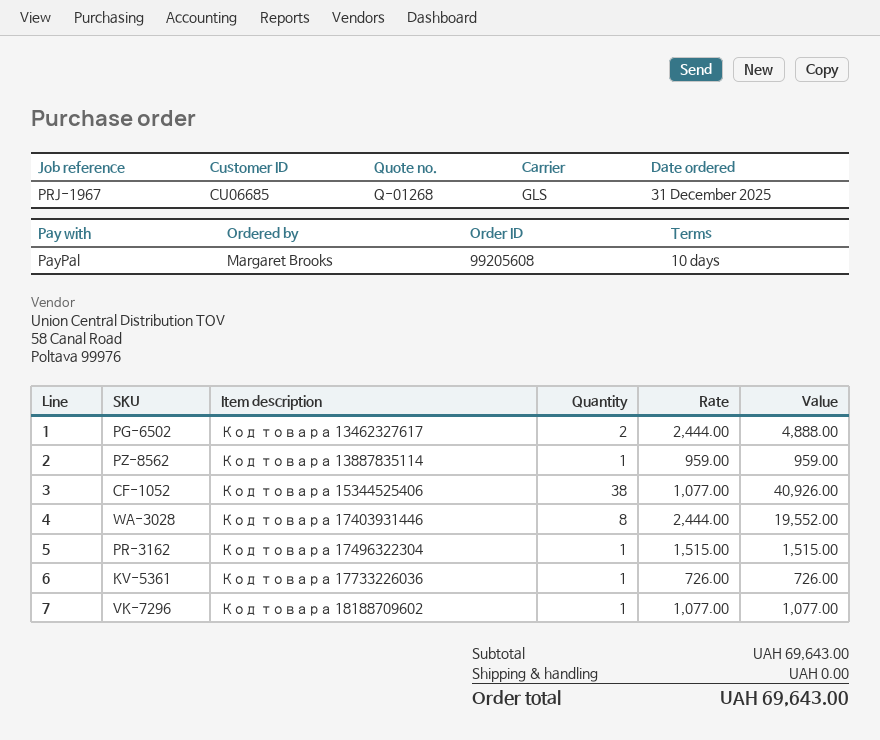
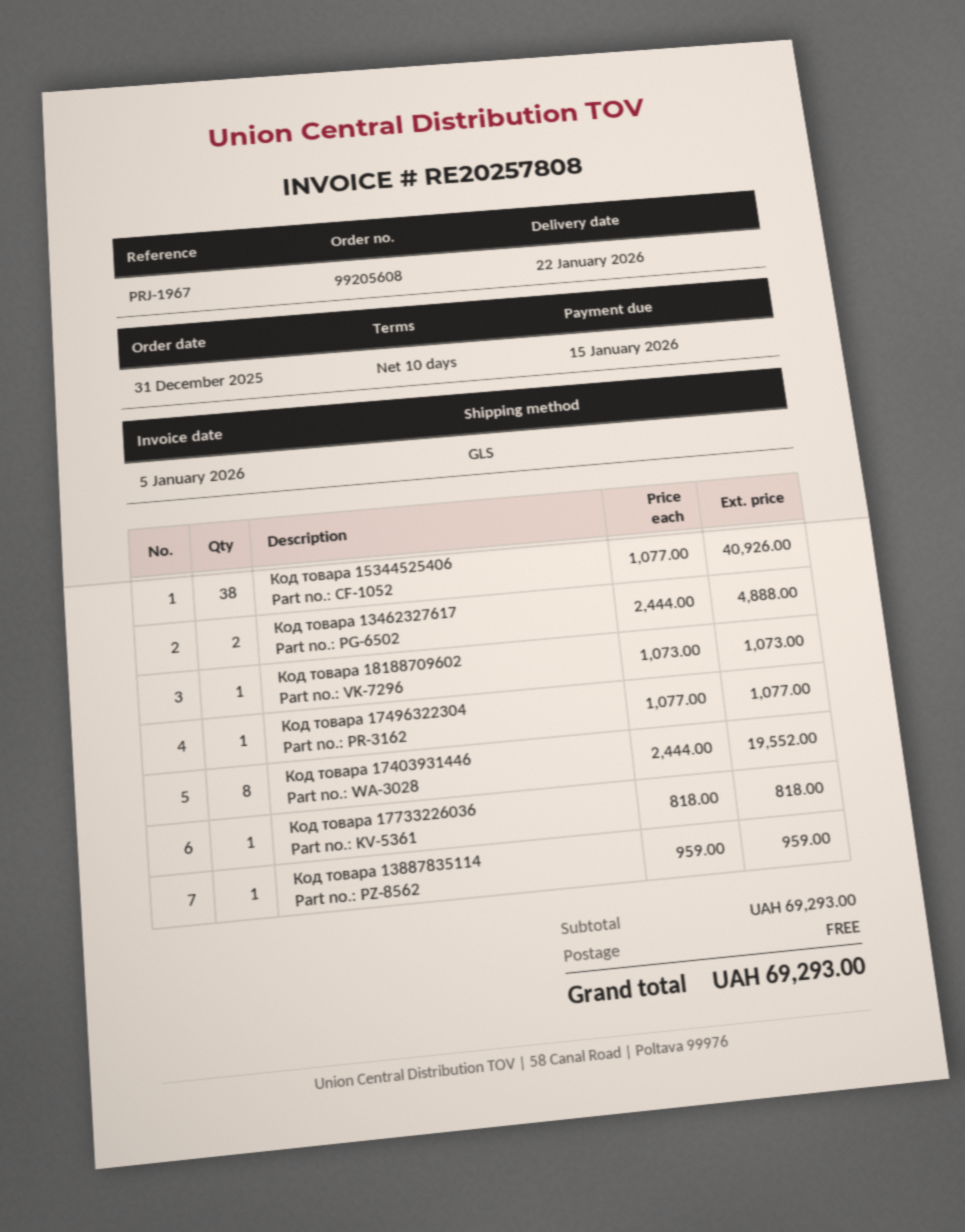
Код товара 17496322304: 1 x 1515.00 = 1515.00 -> 1 x 1077.00 = 1077.00
Код товара 17733226036: 1 x 726.00 = 726.00 -> 1 x 818.00 = 818.00
Код товара 18188709602: 1 x 1077.00 = 1077.00 -> 1 x 1073.00 = 1073.00
subtotal: 69643.00 -> 69293.00
total: 69643.00 -> 69293.00

